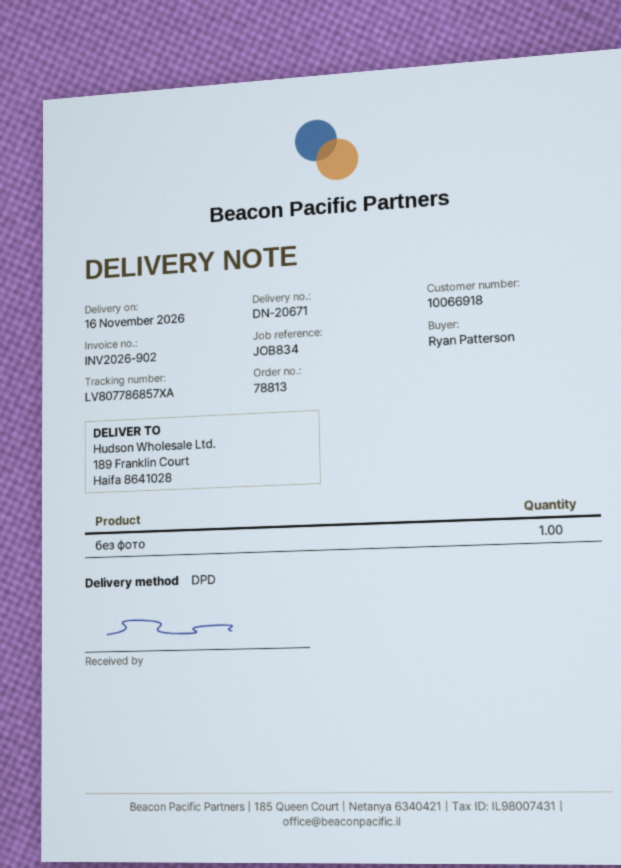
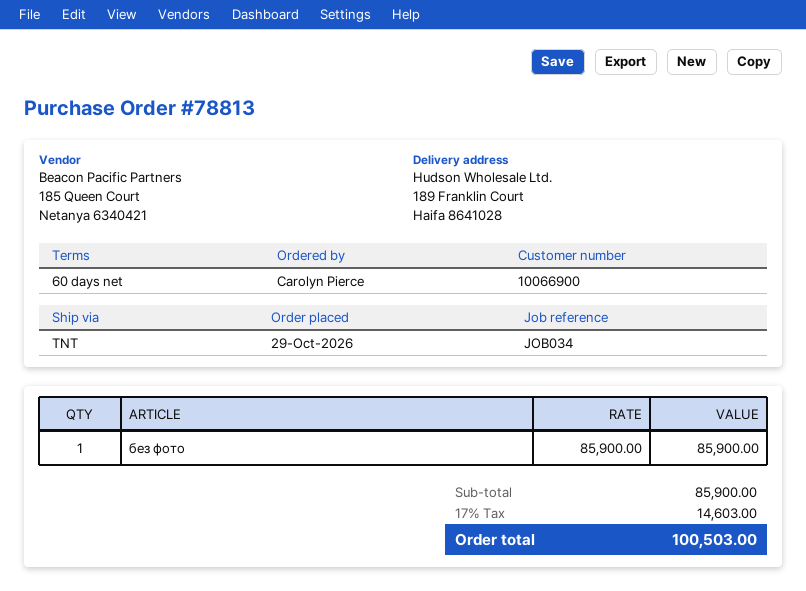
customer number: 10066918 -> 10066900
reference: JOB834 -> JOB034
ordered by: Ryan Patterson -> Carolyn Pierce
shipping method: DPD -> TNT

